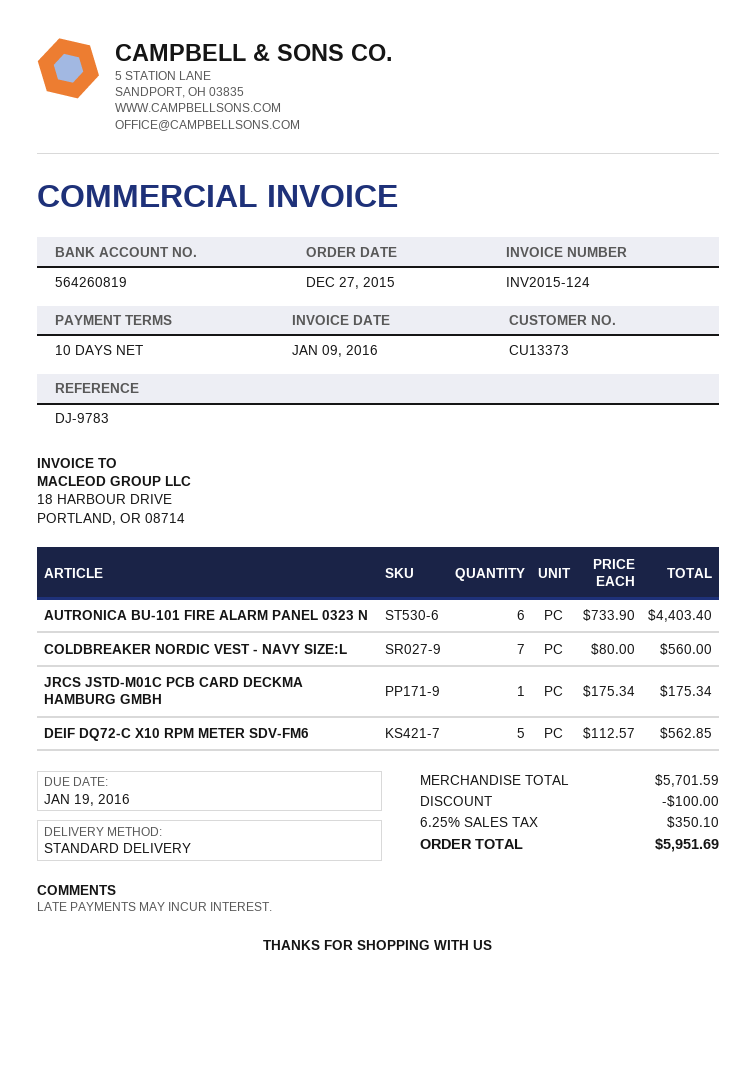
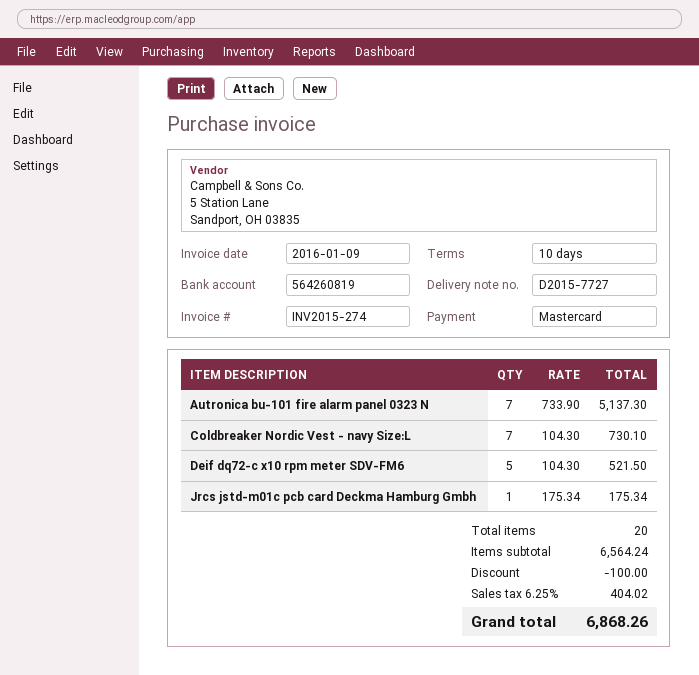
invoice number: INV2015-124 -> INV2015-274
AUTRONICA BU-101 FIRE ALARM PANEL 0323 N: 6 x 733.90 = 4403.40 -> 7 x 733.90 = 5137.30
COLDBREAKER NORDIC VEST - NAVY SIZE:L: 7 x 80.00 = 560.00 -> 7 x 104.30 = 730.10
DEIF DQ72-C X10 RPM METER SDV-FM6: 5 x 112.57 = 562.85 -> 5 x 104.30 = 521.50
subtotal: 5701.59 -> 6564.24
tax: 6.25% = 350.10 -> 6.25% = 404.02
total: 5951.69 -> 6868.26

